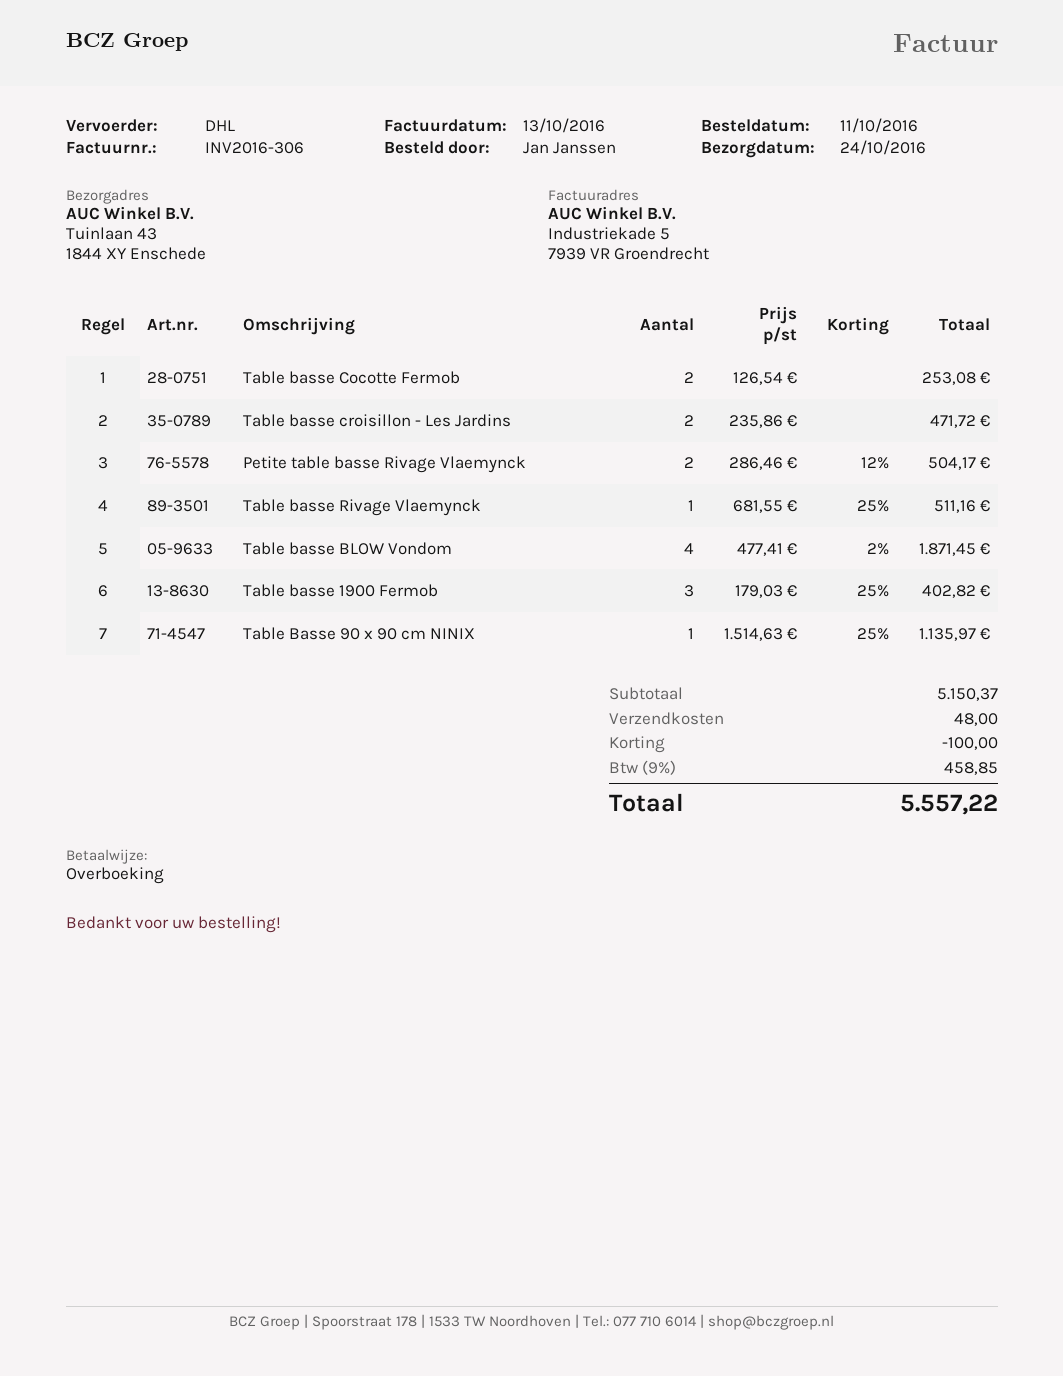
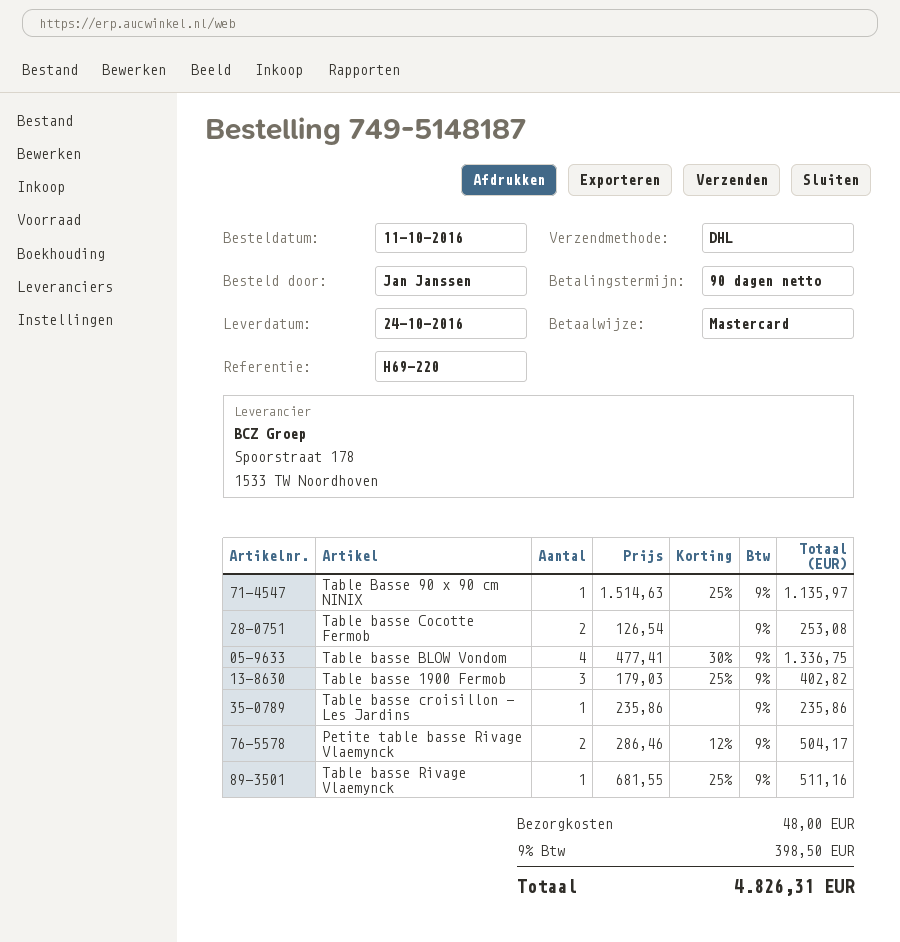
payment method: bank transfer -> Mastercard
Table basse croisillon - Les Jardins: 2 x 235.86 = 471.72 -> 1 x 235.86 = 235.86
Table basse BLOW Vondom: 4 x 477.41 - 2% = 1871.45 -> 4 x 477.41 - 30% = 1336.75
discount: 100.00 -> none
tax: 9% = 458.85 -> 9% = 398.50
total: 5557.22 -> 4826.31

